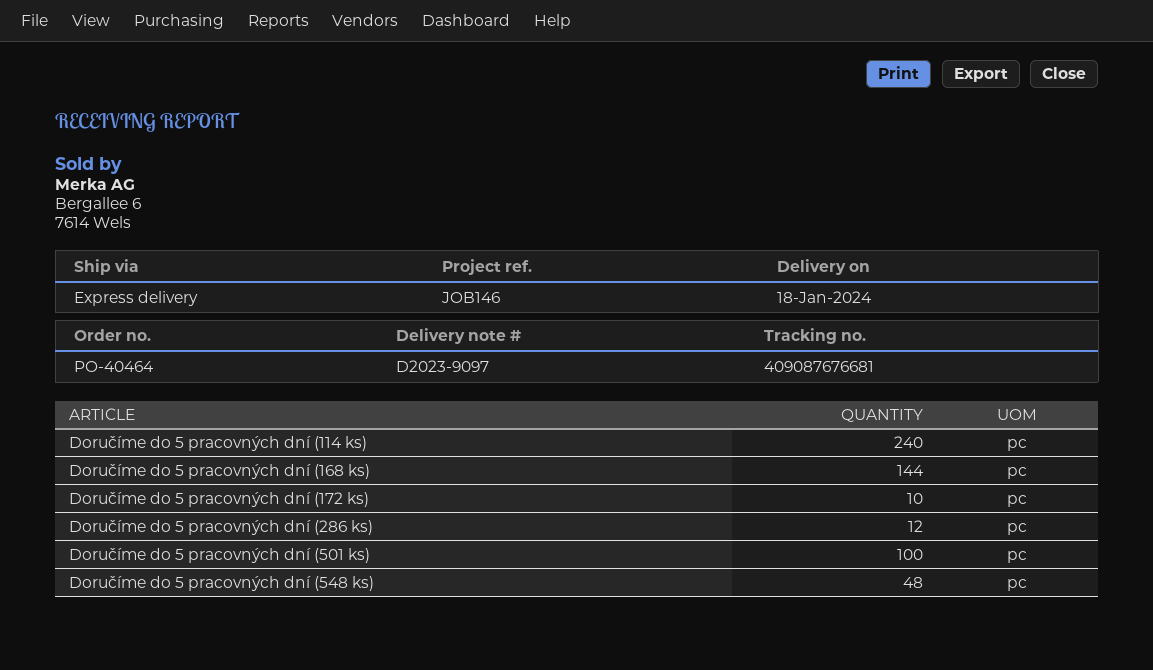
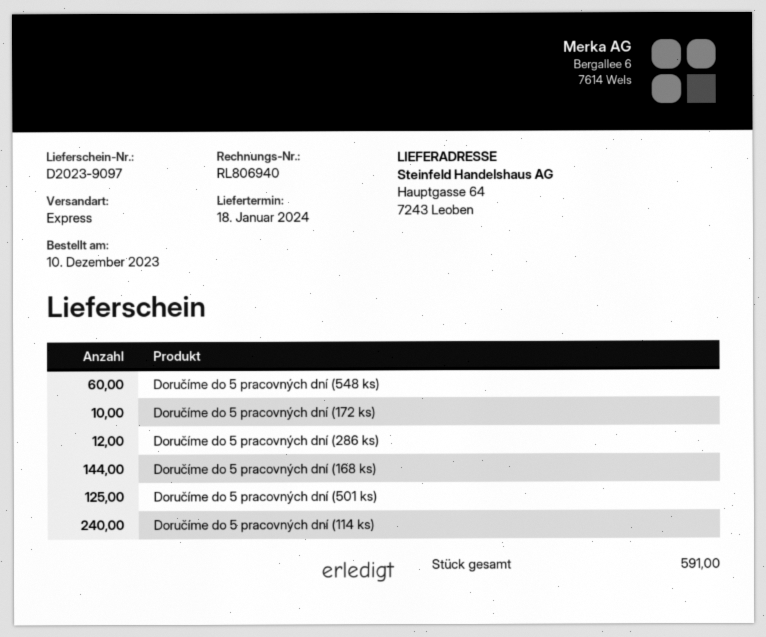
Doručíme do 5 pracovných dní (501 ks): 100 -> 125
Doručíme do 5 pracovných dní (548 ks): 48 -> 60

